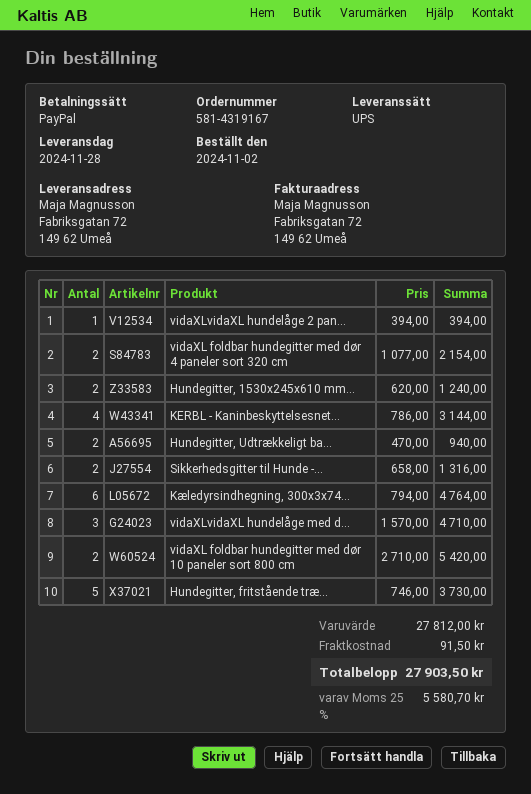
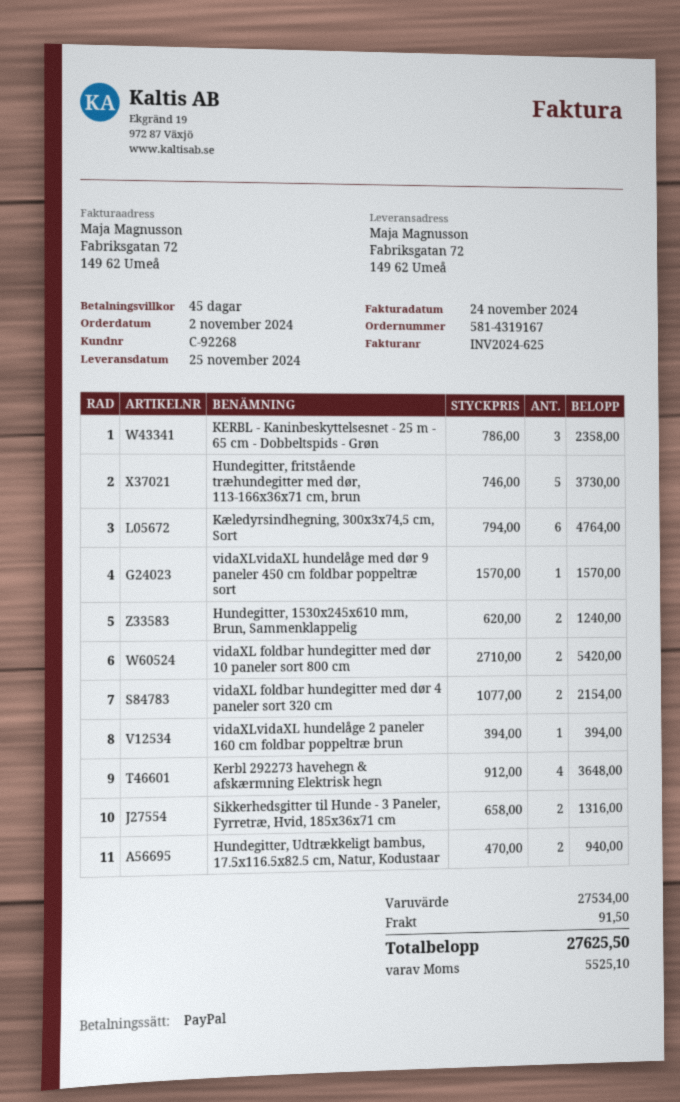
delivery date: 2024-11-28 -> 2024-11-25
KERBL - Kaninbeskyttelsesnet...: 4 x 786.00 = 3144.00 -> 3 x 786.00 = 2358.00
vidaXLvidaXL hundelåge med d...: 3 x 1570.00 = 4710.00 -> 1 x 1570.00 = 1570.00
Kerbl 292273 havehegn & afskærmning Elektrisk hegn: none -> 4 x 912.00 = 3648.00
subtotal: 27812.00 -> 27534.00
tax: 5580.70 -> 5525.10
total: 27903.50 -> 27625.50

